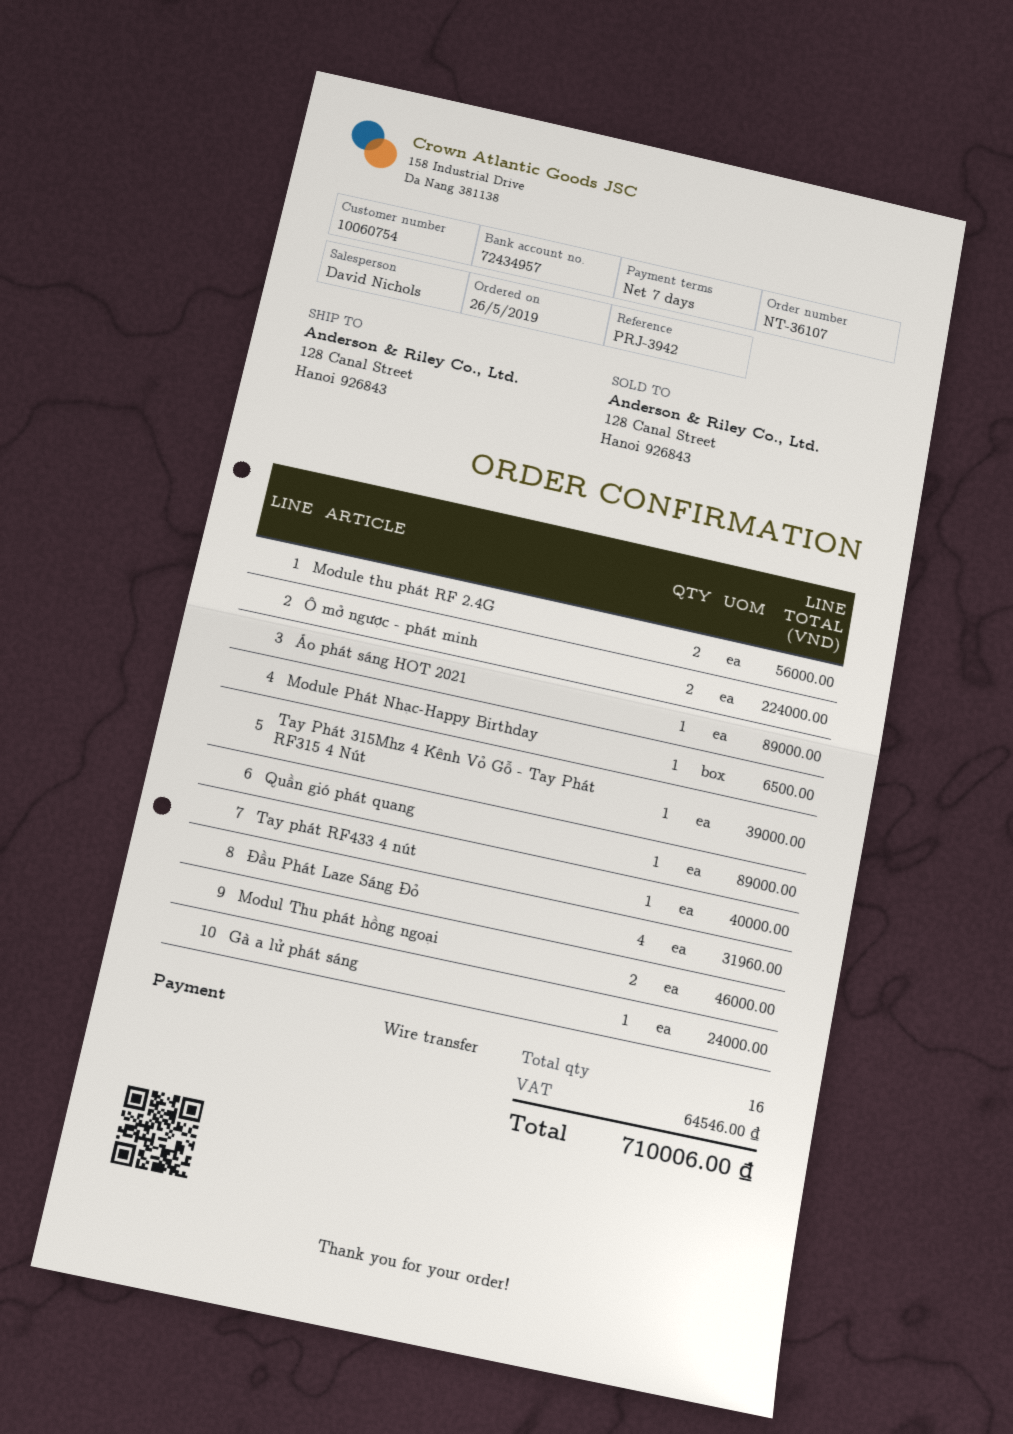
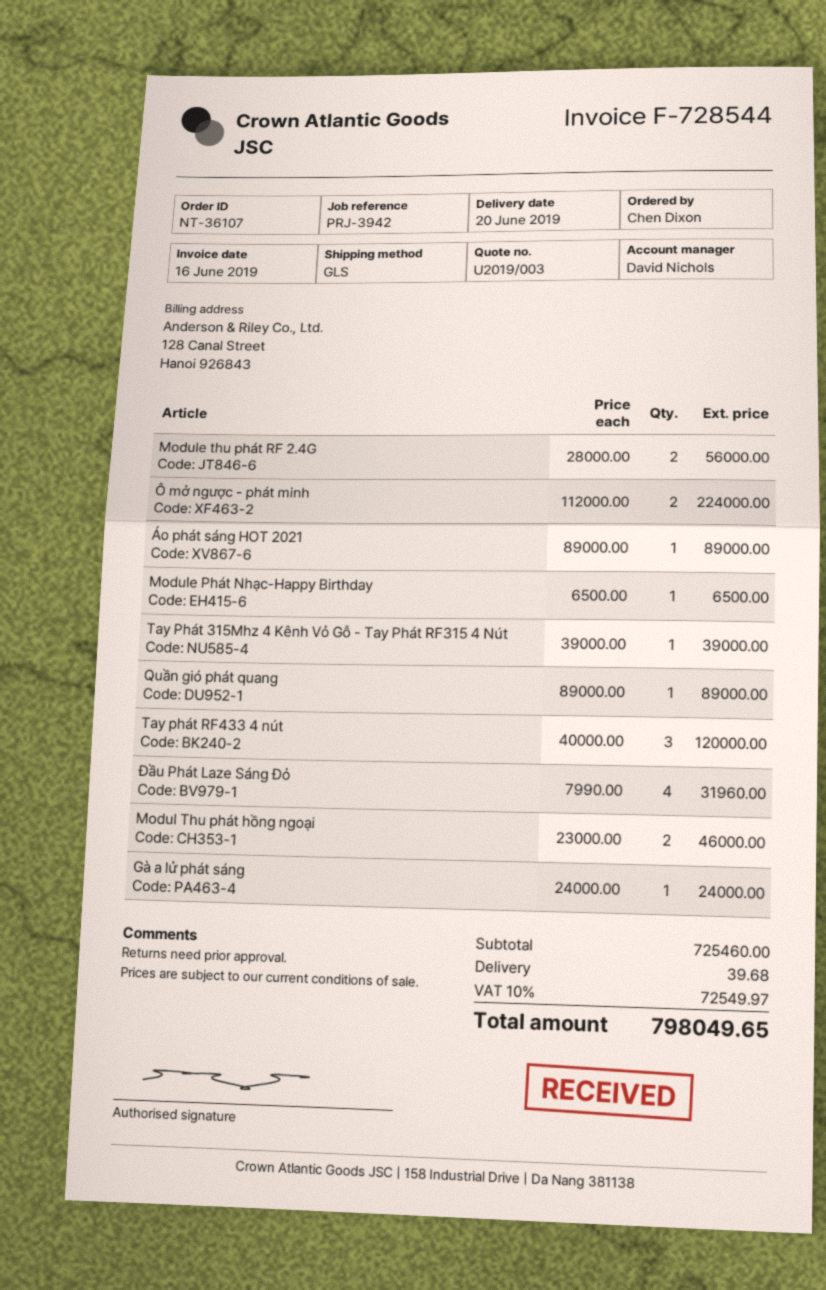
Tay phát RF433 4 nút: 1 for 40000.00 -> 3 for 120000.00
shipping: none -> 39.68
tax: 64546.00 -> 72549.97
total: 710006.00 -> 798049.65

